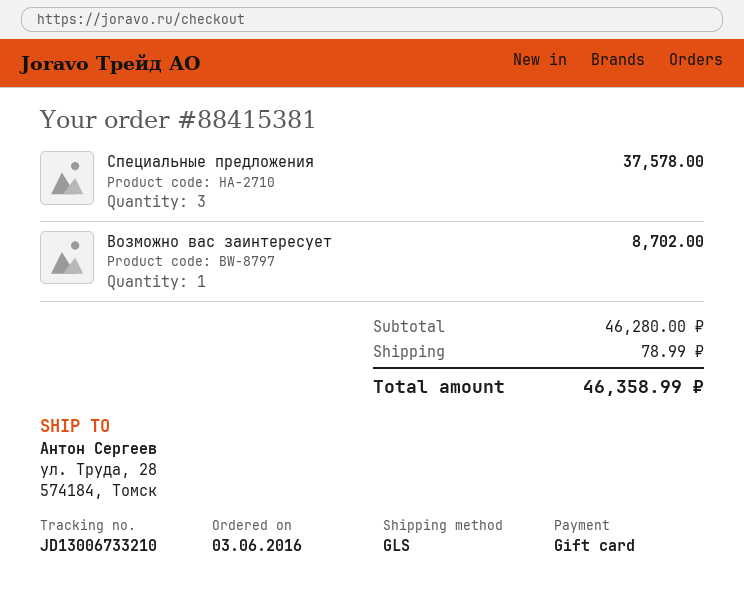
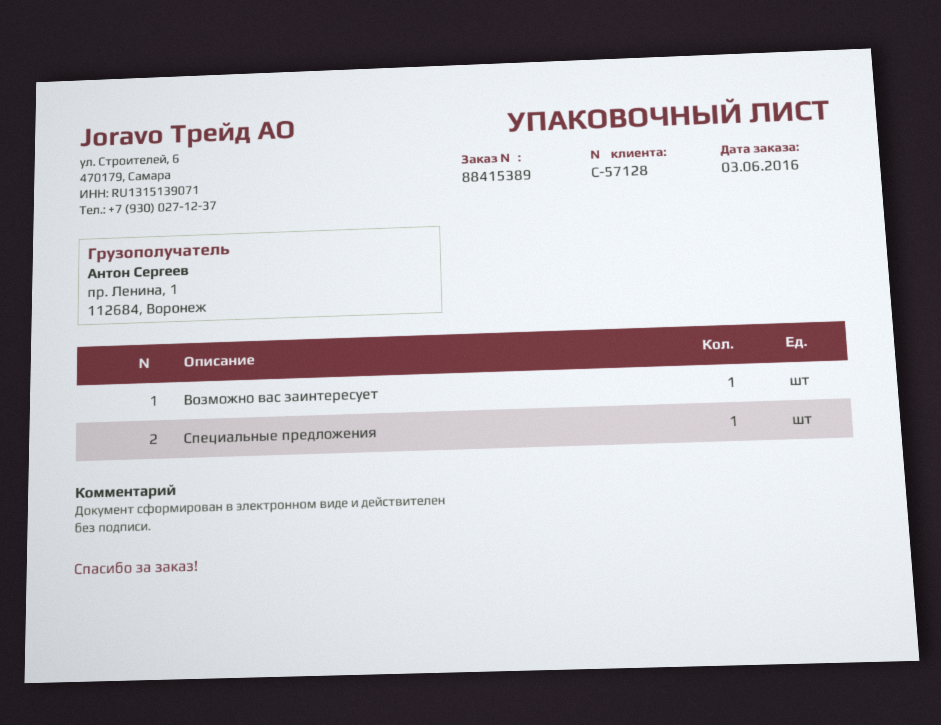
order number: 88415381 -> 88415389
ship to: ул. Труда, 28, 574184, Томск -> пр. Ленина, 1, 112684, Воронеж
Специальные предложения: 3 -> 1

